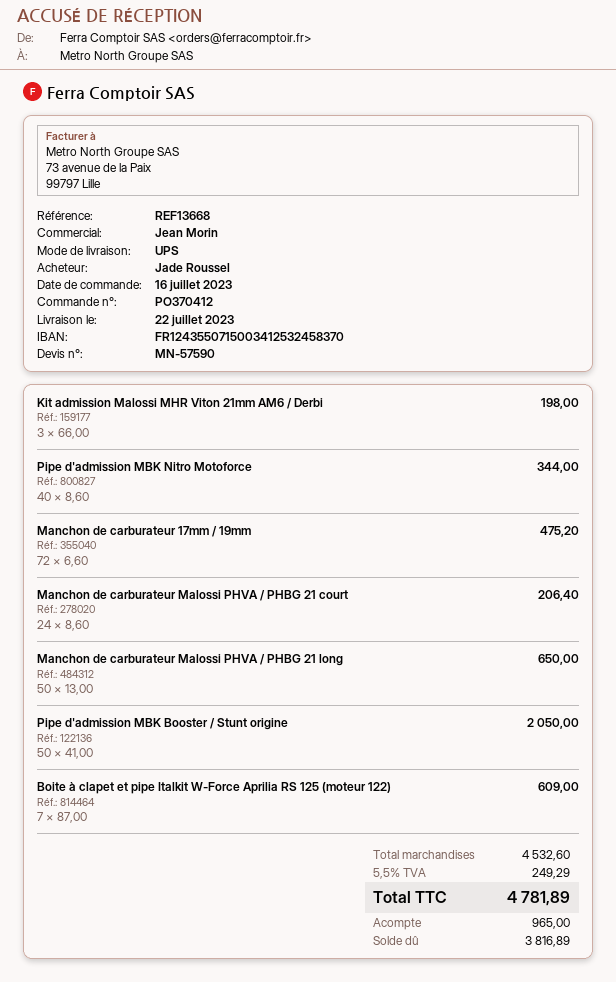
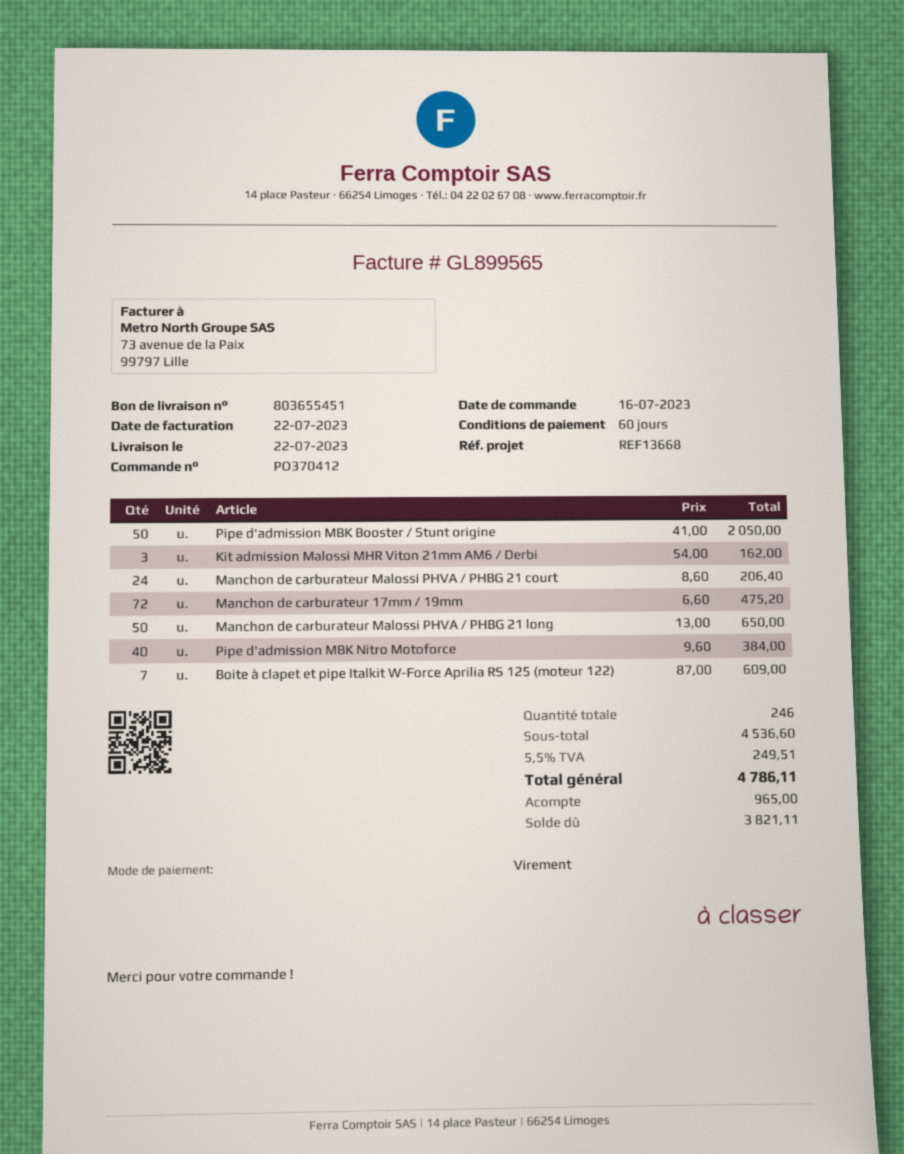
Kit admission Malossi MHR Viton 21mm AM6 / Derbi: 3 x 66.00 = 198.00 -> 3 x 54.00 = 162.00
Pipe d'admission MBK Nitro Motoforce: 40 x 8.60 = 344.00 -> 40 x 9.60 = 384.00
subtotal: 4532.60 -> 4536.60
tax: 5.5% = 249.29 -> 5.5% = 249.51
total: 4781.89 -> 4786.11
balance: 3816.89 -> 3821.11

